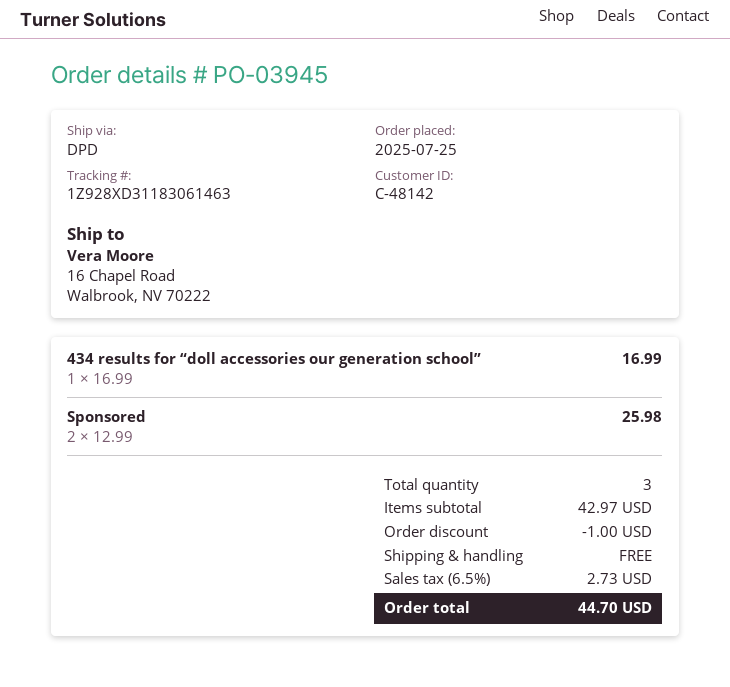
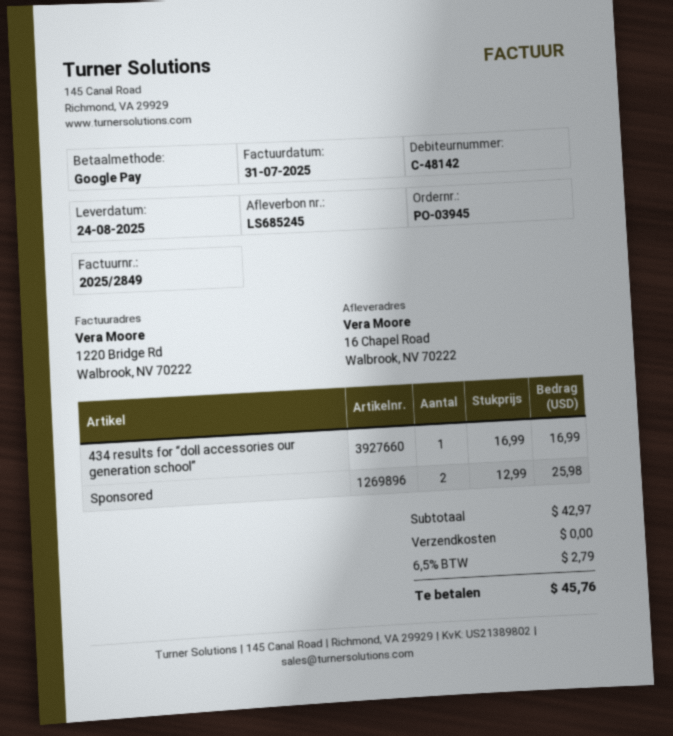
discount: 1.00 -> none
tax: 6.5% = 2.73 -> 6.5% = 2.79
total: 44.70 -> 45.76

